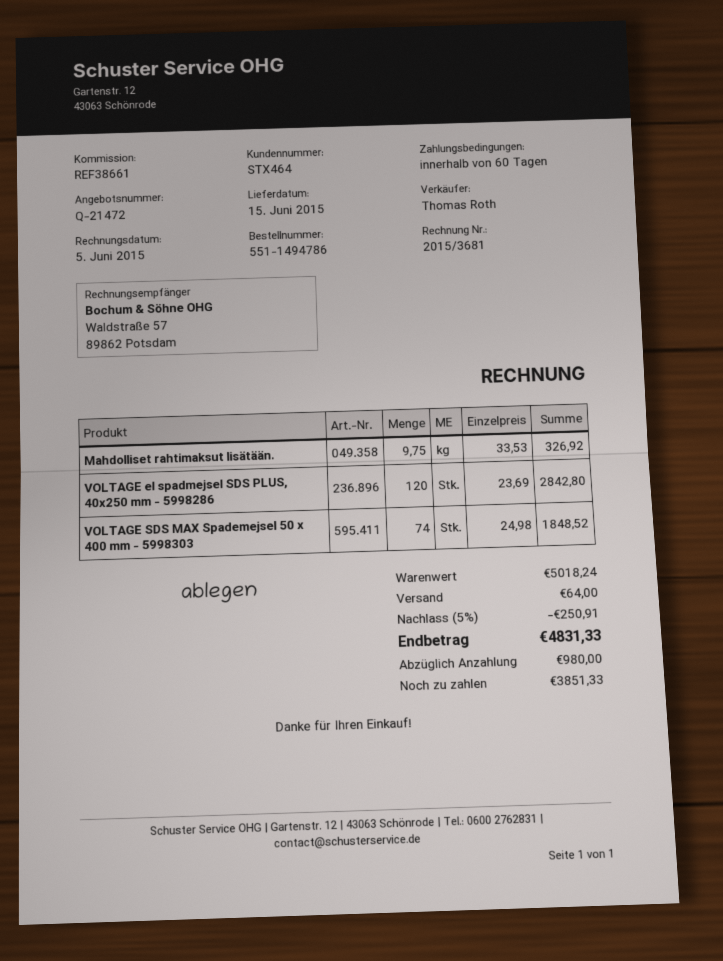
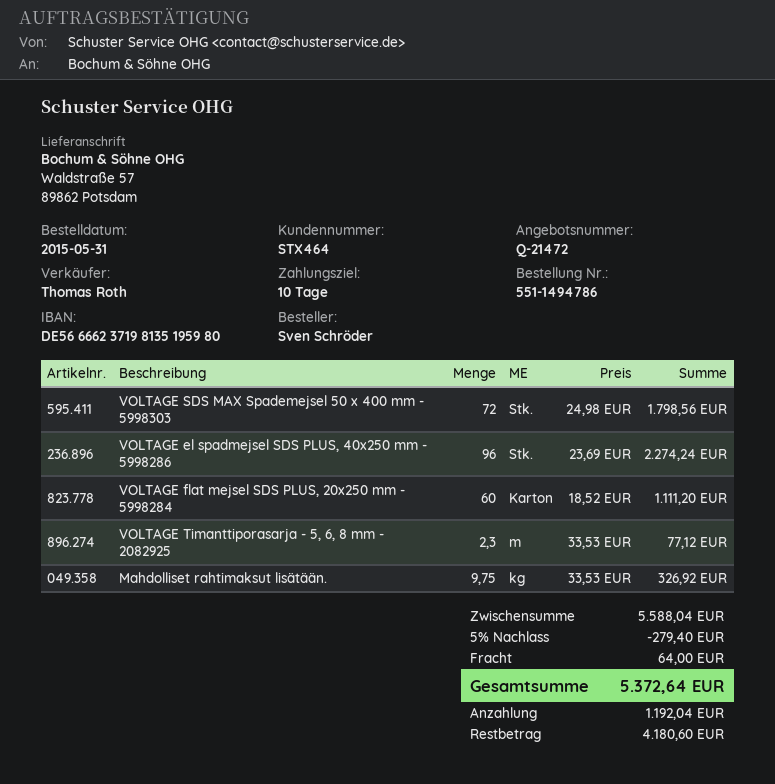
payment terms: 60 days -> 10 days
VOLTAGE el spadmejsel SDS PLUS, 40x250 mm - 5998286: 120 x 23.69 = 2842.80 -> 96 x 23.69 = 2274.24
VOLTAGE SDS MAX Spademejsel 50 x 400 mm - 5998303: 74 x 24.98 = 1848.52 -> 72 x 24.98 = 1798.56
VOLTAGE flat mejsel SDS PLUS, 20x250 mm - 5998284: none -> 60 x 18.52 = 1111.20
VOLTAGE Timanttiporasarja - 5, 6, 8 mm - 2082925: none -> 2.3 x 33.53 = 77.12
subtotal: 5018.24 -> 5588.04
discount: 5% = 250.91 -> 5% = 279.40
total: 4831.33 -> 5372.64
deposit: 980.00 -> 1192.04
balance: 3851.33 -> 4180.60

